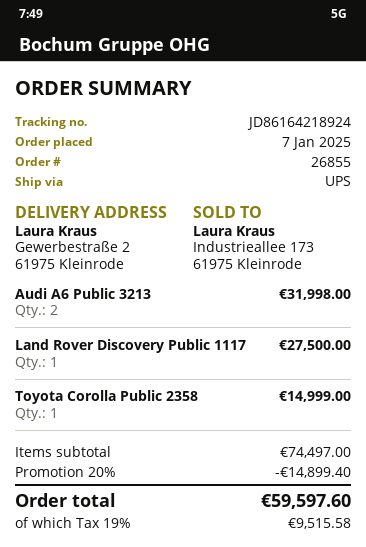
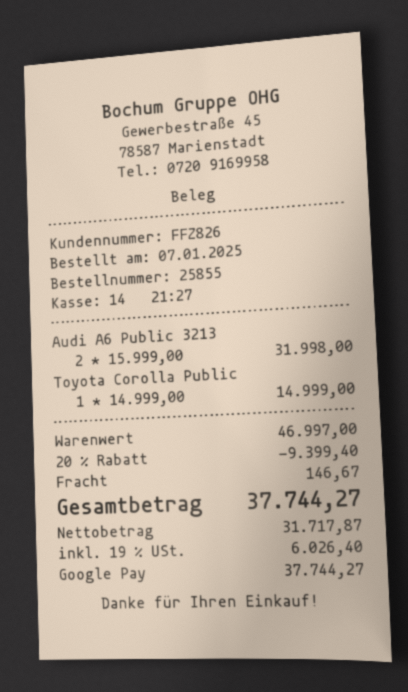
order number: 26855 -> 25855
Land Rover Discovery Public 1117: 1 for 27500.00 -> none
subtotal: 74497.00 -> 46997.00
discount: 20% = 14899.40 -> 20% = 9399.40
shipping: none -> 146.67
tax: 19% = 9515.58 -> 19% = 6026.40
total: 59597.60 -> 37744.27

